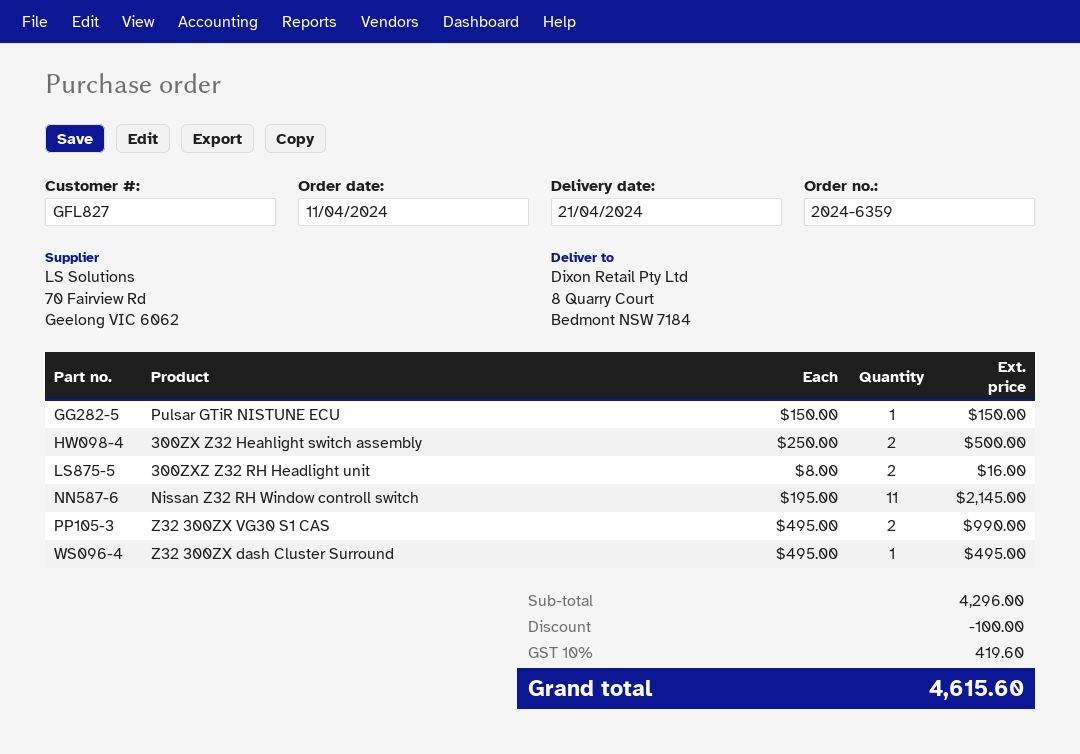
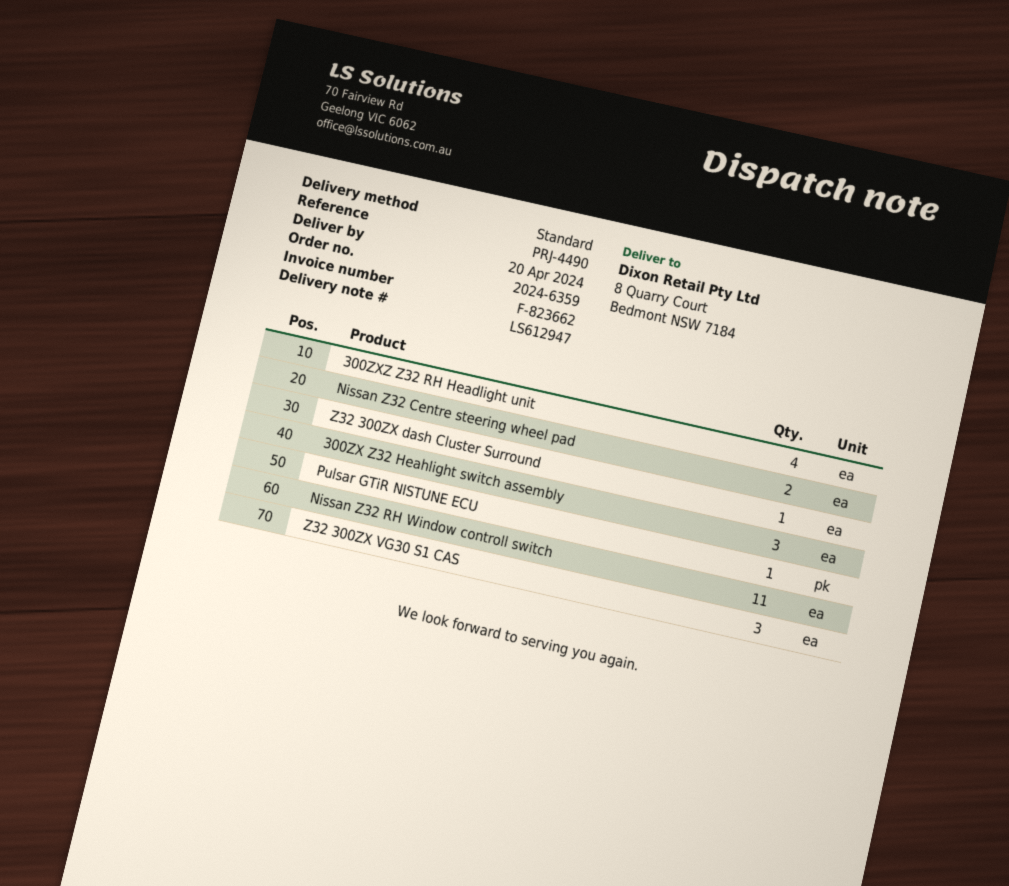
delivery date: 2024-04-21 -> 2024-04-20
300ZX Z32 Heahlight switch assembly: 2 -> 3
300ZXZ Z32 RH Headlight unit: 2 -> 4
Z32 300ZX VG30 S1 CAS: 2 -> 3
Nissan Z32 Centre steering wheel pad: none -> 2

